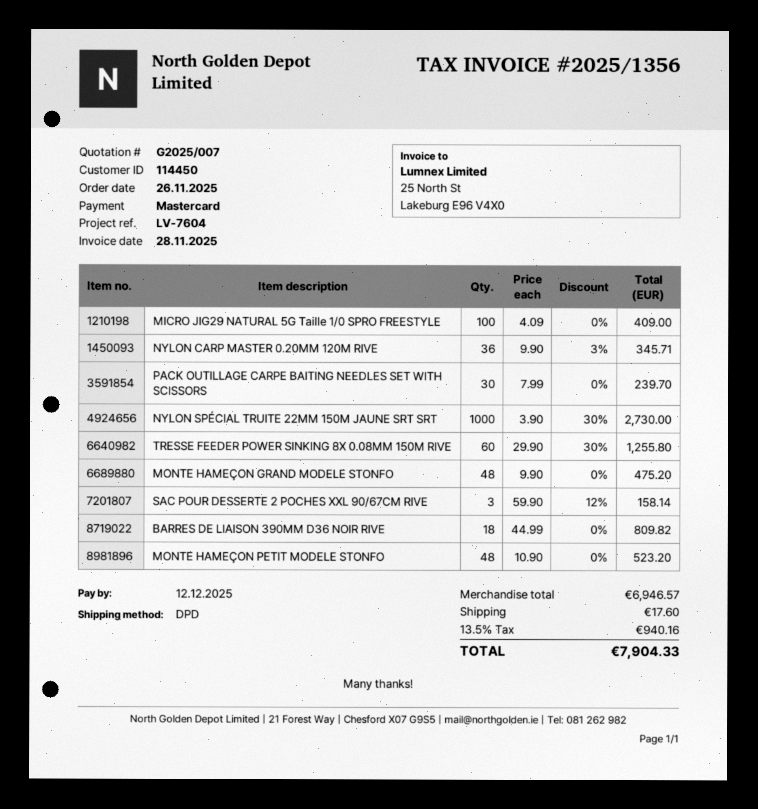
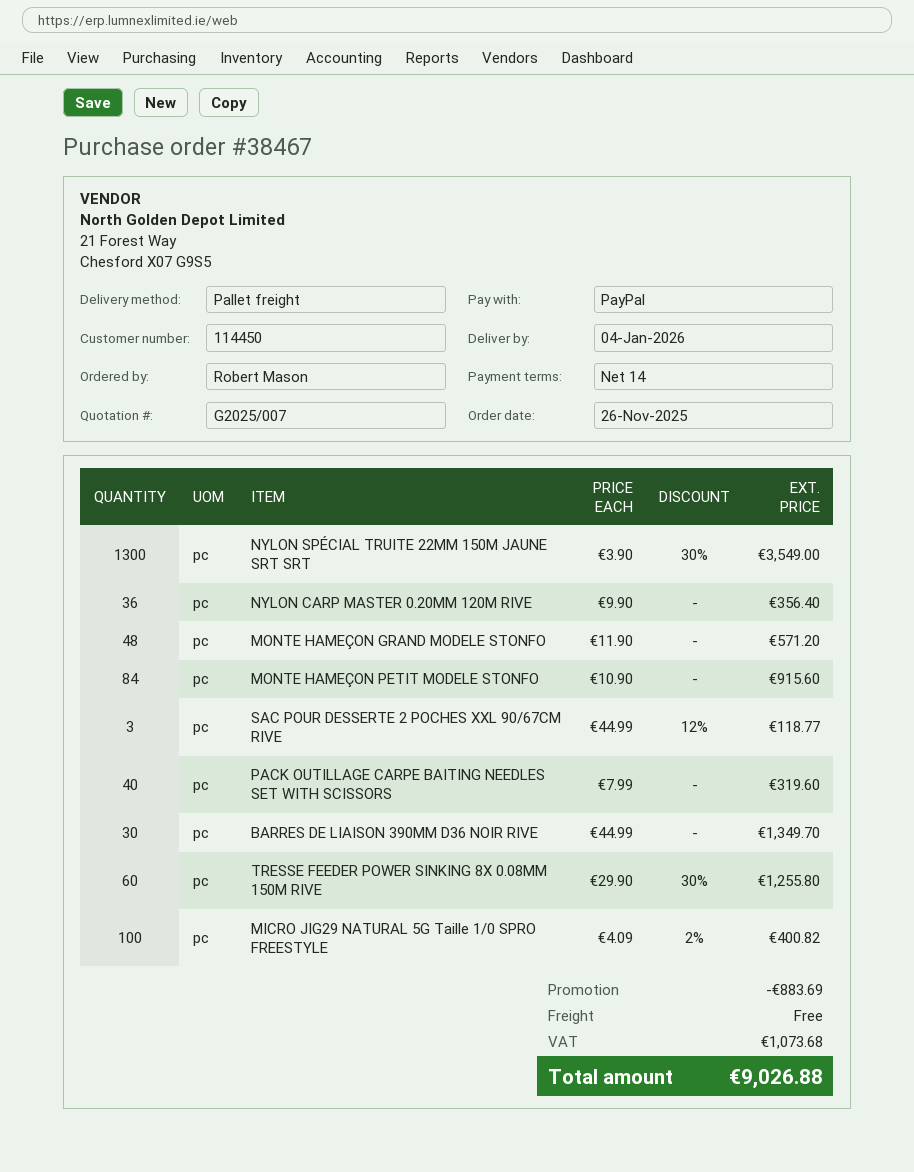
payment method: Mastercard -> PayPal
shipping method: DPD -> pallet freight
MICRO JIG29 NATURAL 5G Taille 1/0 SPRO FREESTYLE: 100 x 4.09 = 409.00 -> 100 x 4.09 - 2% = 400.82
NYLON CARP MASTER 0.20MM 120M RIVE: 36 x 9.90 - 3% = 345.71 -> 36 x 9.90 = 356.40
PACK OUTILLAGE CARPE BAITING NEEDLES SET WITH SCISSORS: 30 x 7.99 = 239.70 -> 40 x 7.99 = 319.60
NYLON SPÉCIAL TRUITE 22MM 150M JAUNE SRT SRT: 1000 x 3.90 - 30% = 2730.00 -> 1300 x 3.90 - 30% = 3549.00
MONTE HAMEÇON GRAND MODELE STONFO: 48 x 9.90 = 475.20 -> 48 x 11.90 = 571.20
SAC POUR DESSERTE 2 POCHES XXL 90/67CM RIVE: 3 x 59.90 - 12% = 158.14 -> 3 x 44.99 - 12% = 118.77
BARRES DE LIAISON 390MM D36 NOIR RIVE: 18 x 44.99 = 809.82 -> 30 x 44.99 = 1349.70
MONTE HAMEÇON PETIT MODELE STONFO: 48 x 10.90 = 523.20 -> 84 x 10.90 = 915.60
discount: none -> 883.69
shipping: 17.60 -> 0.00
tax: 940.16 -> 1073.68
total: 7904.33 -> 9026.88

